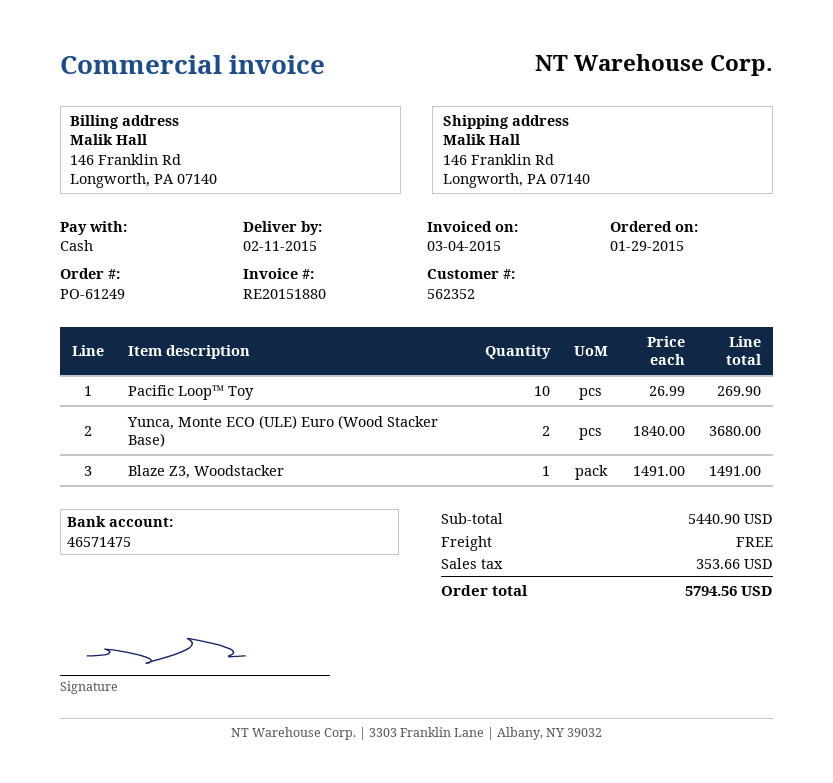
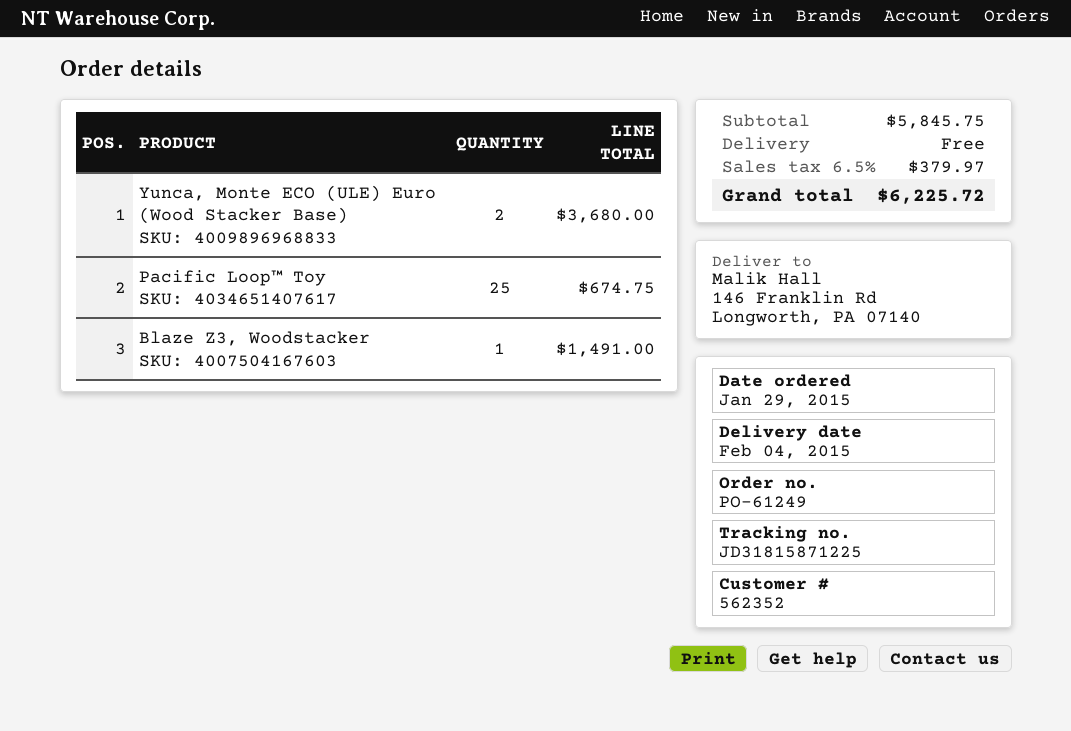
delivery date: 2015-02-11 -> 2015-02-04
Pacific Loop™ Toy: 10 for 269.90 -> 25 for 674.75
subtotal: 5440.90 -> 5845.75
tax: 353.66 -> 379.97
total: 5794.56 -> 6225.72

